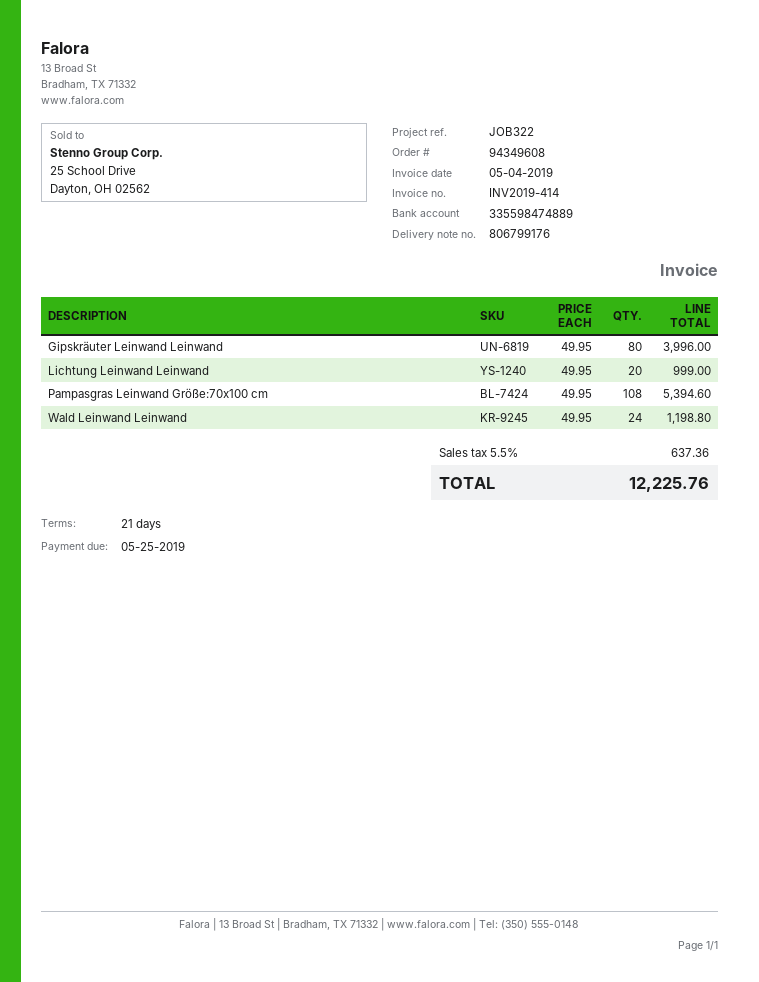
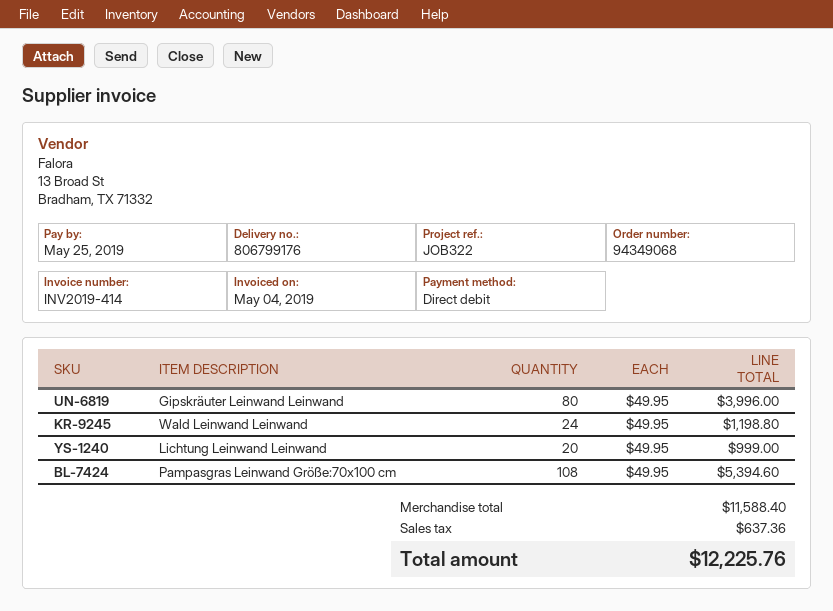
order number: 94349608 -> 94349068

